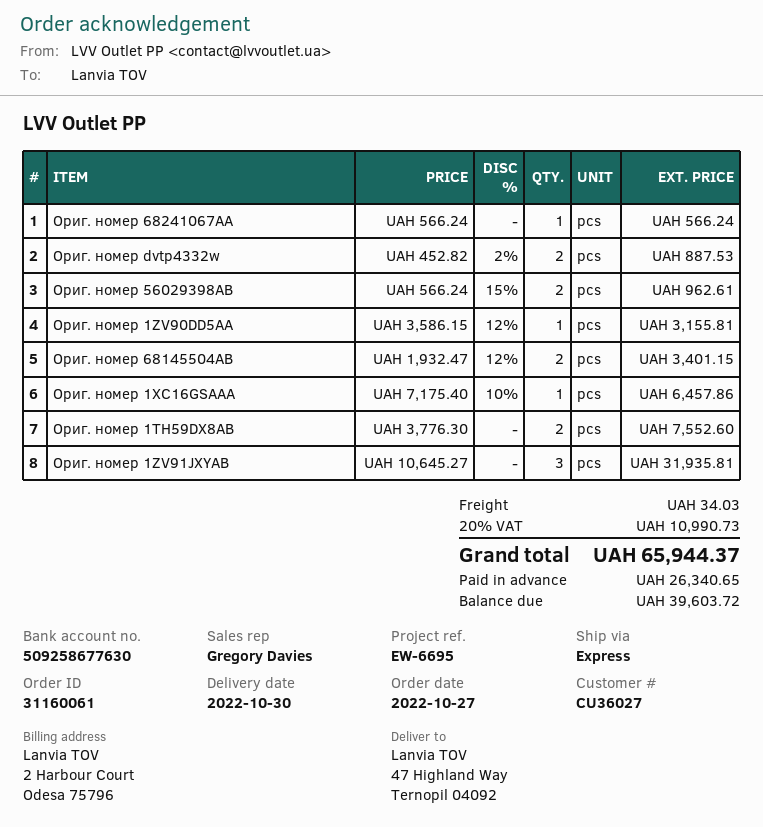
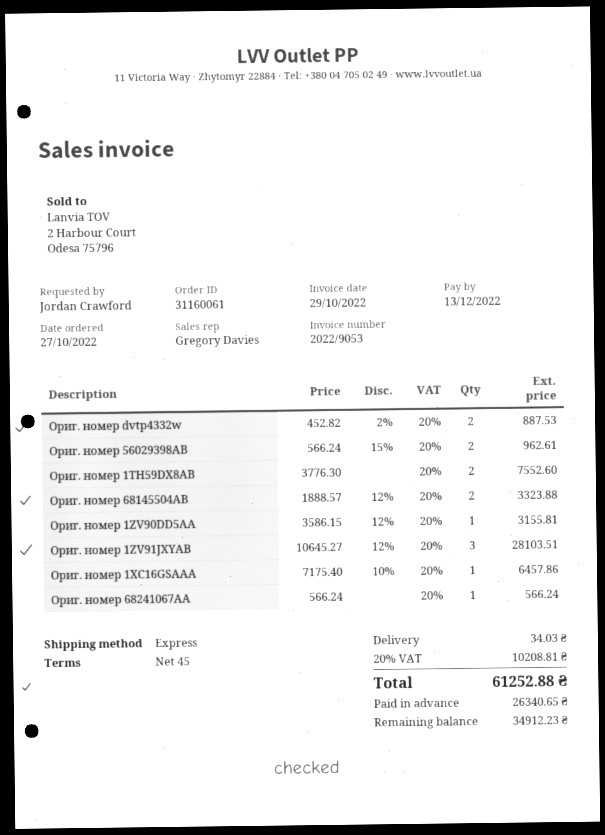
Ориг. номер 68145504AB: 2 x 1932.47 - 12% = 3401.15 -> 2 x 1888.57 - 12% = 3323.88
Ориг. номер 1ZV91JXYAB: 3 x 10645.27 = 31935.81 -> 3 x 10645.27 - 12% = 28103.51
tax: 20% = 10990.73 -> 20% = 10208.81
total: 65944.37 -> 61252.88
balance: 39603.72 -> 34912.23

